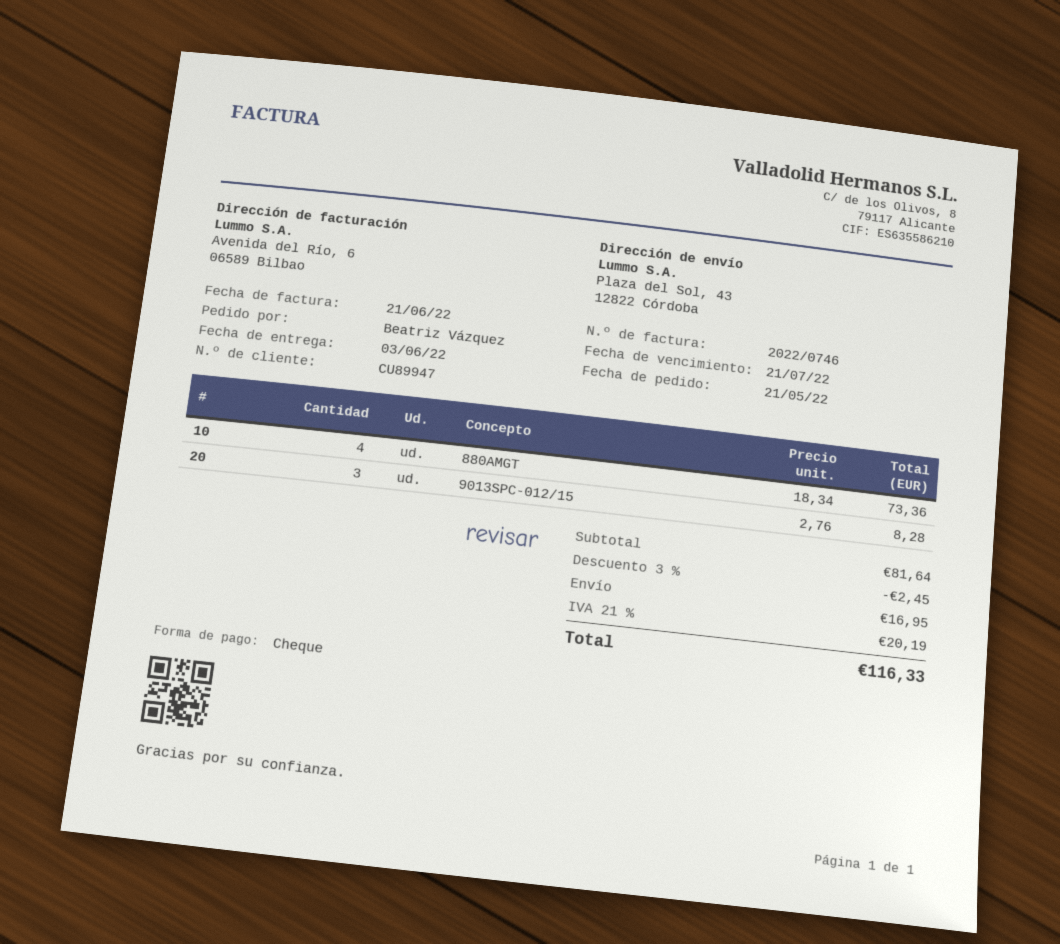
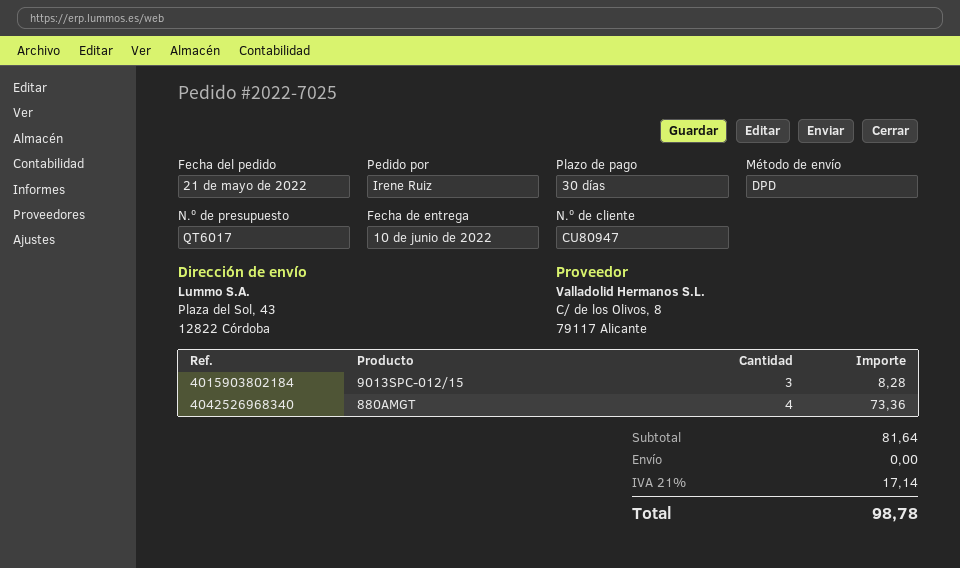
delivery date: 2022-06-03 -> 2022-06-10
customer number: CU89947 -> CU80947
ordered by: Beatriz Vázquez -> Irene Ruiz
discount: 3% = 2.45 -> none
shipping: 16.95 -> 0.00
tax: 21% = 20.19 -> 21% = 17.14
total: 116.33 -> 98.78

